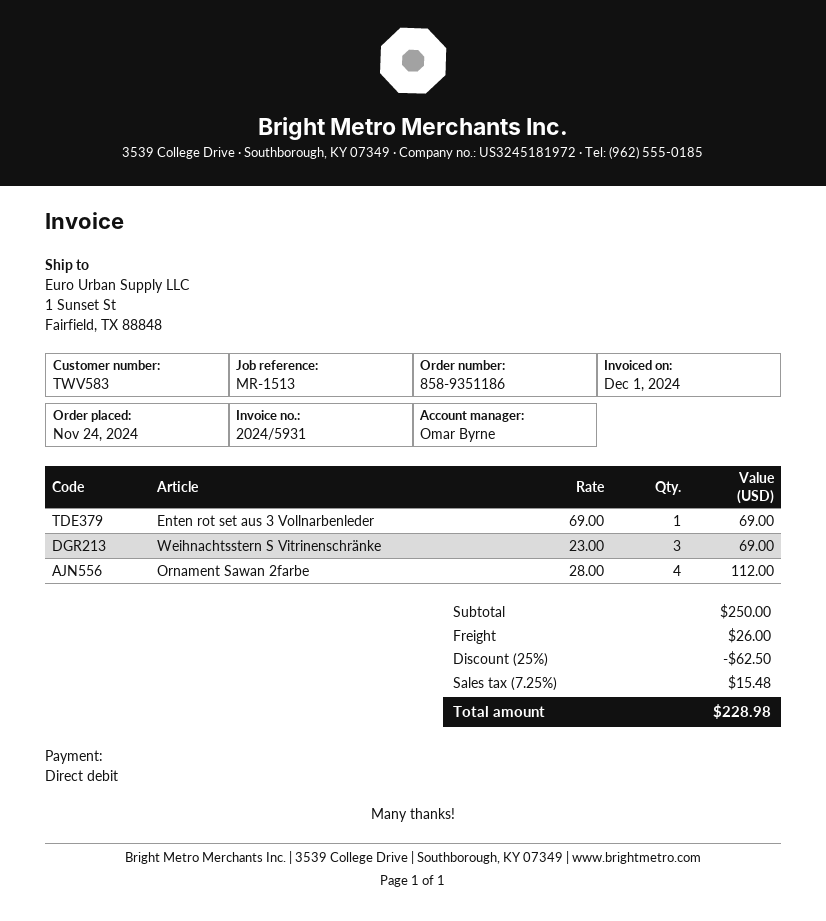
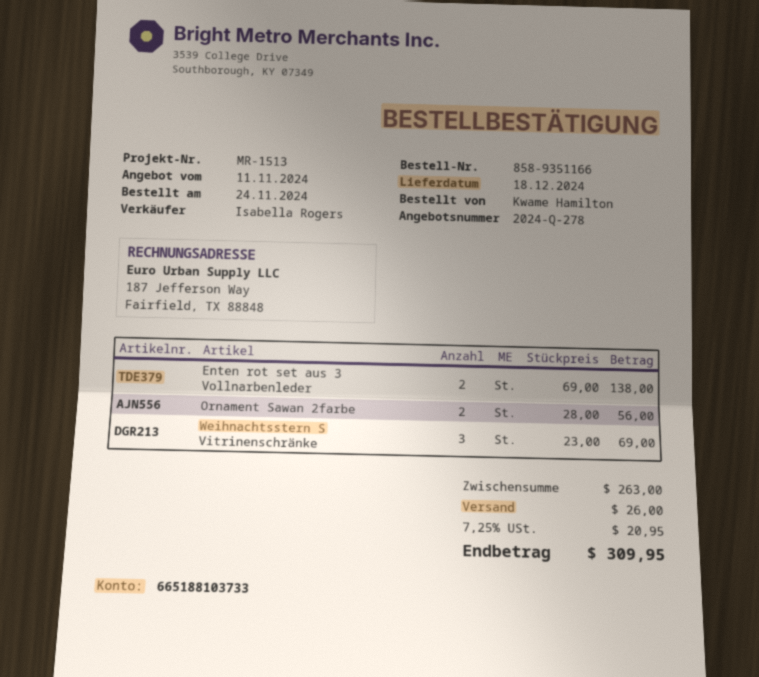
order number: 858-9351186 -> 858-9351166
sales rep: Omar Byrne -> Isabella Rogers
Enten rot set aus 3 Vollnarbenleder: 1 x 69.00 = 69.00 -> 2 x 69.00 = 138.00
Ornament Sawan 2farbe: 4 x 28.00 = 112.00 -> 2 x 28.00 = 56.00
subtotal: 250.00 -> 263.00
discount: 25% = 62.50 -> none
tax: 7.25% = 15.48 -> 7.25% = 20.95
total: 228.98 -> 309.95

